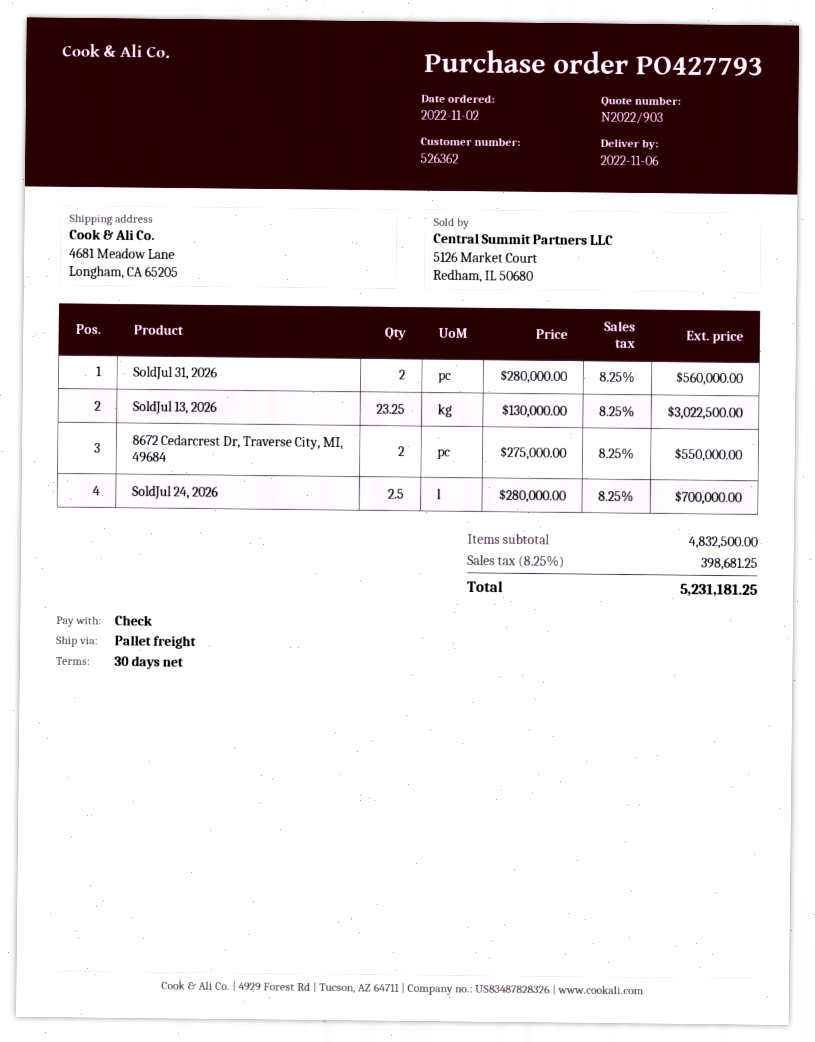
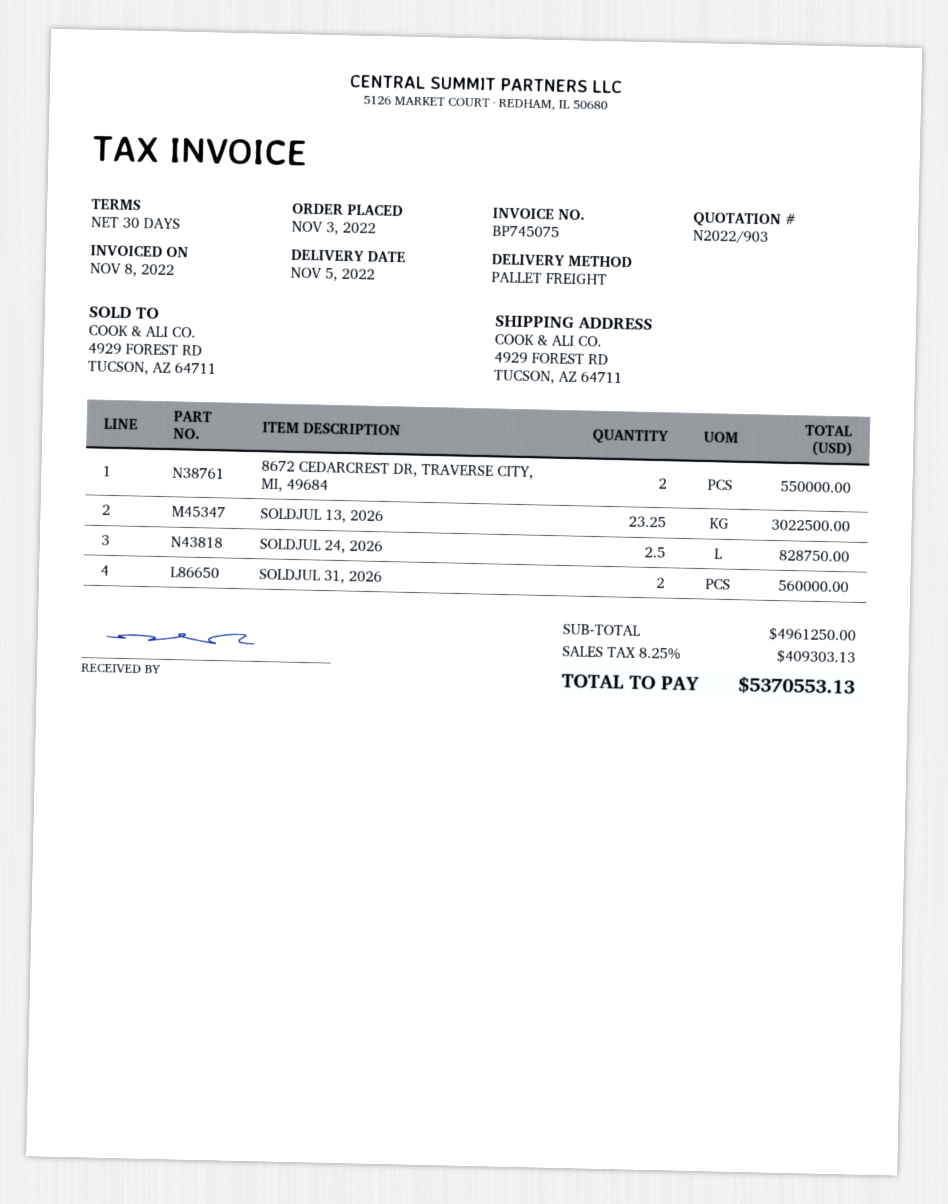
order date: 2022-11-02 -> 2022-11-03
delivery date: 2022-11-06 -> 2022-11-05
ship to: 4681 Meadow Lane, Longham, CA 65205 -> 4929 FOREST RD, TUCSON, AZ 64711
SoldJul 24, 2026: 2.5 for 700000.00 -> 2.5 for 828750.00
subtotal: 4832500.00 -> 4961250.00
tax: 8.25% = 398681.25 -> 8.25% = 409303.13
total: 5231181.25 -> 5370553.13

